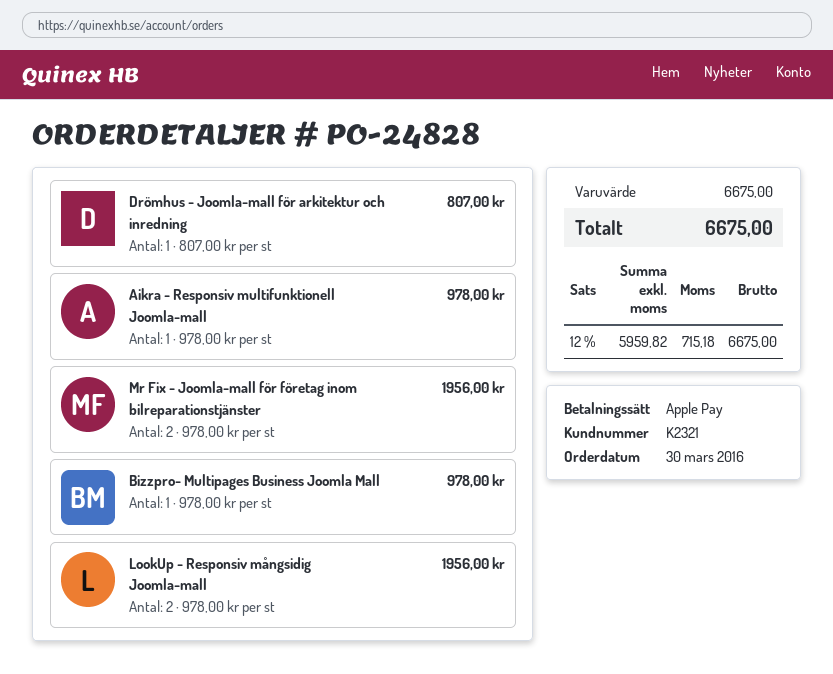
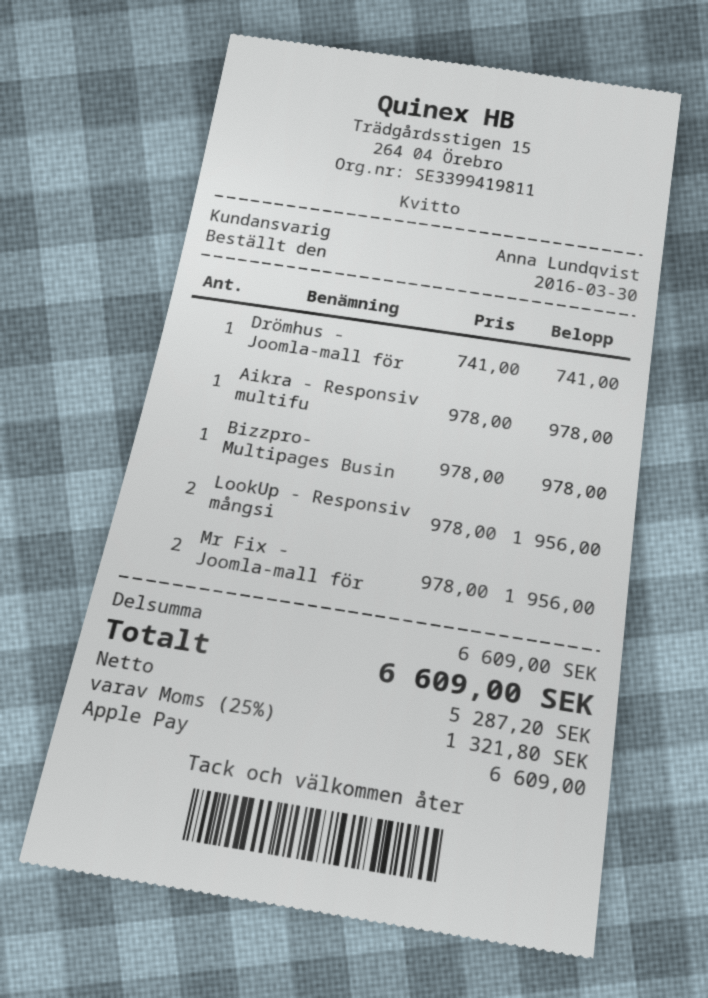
Drömhus - Joomla-mall för arkitektur och inredning: 1 x 807.00 = 807.00 -> 1 x 741.00 = 741.00
subtotal: 6675.00 -> 6609.00
net: 5959.82 -> 5287.20
tax: 12% = 715.18 -> 25% = 1321.80
total: 6675.00 -> 6609.00

